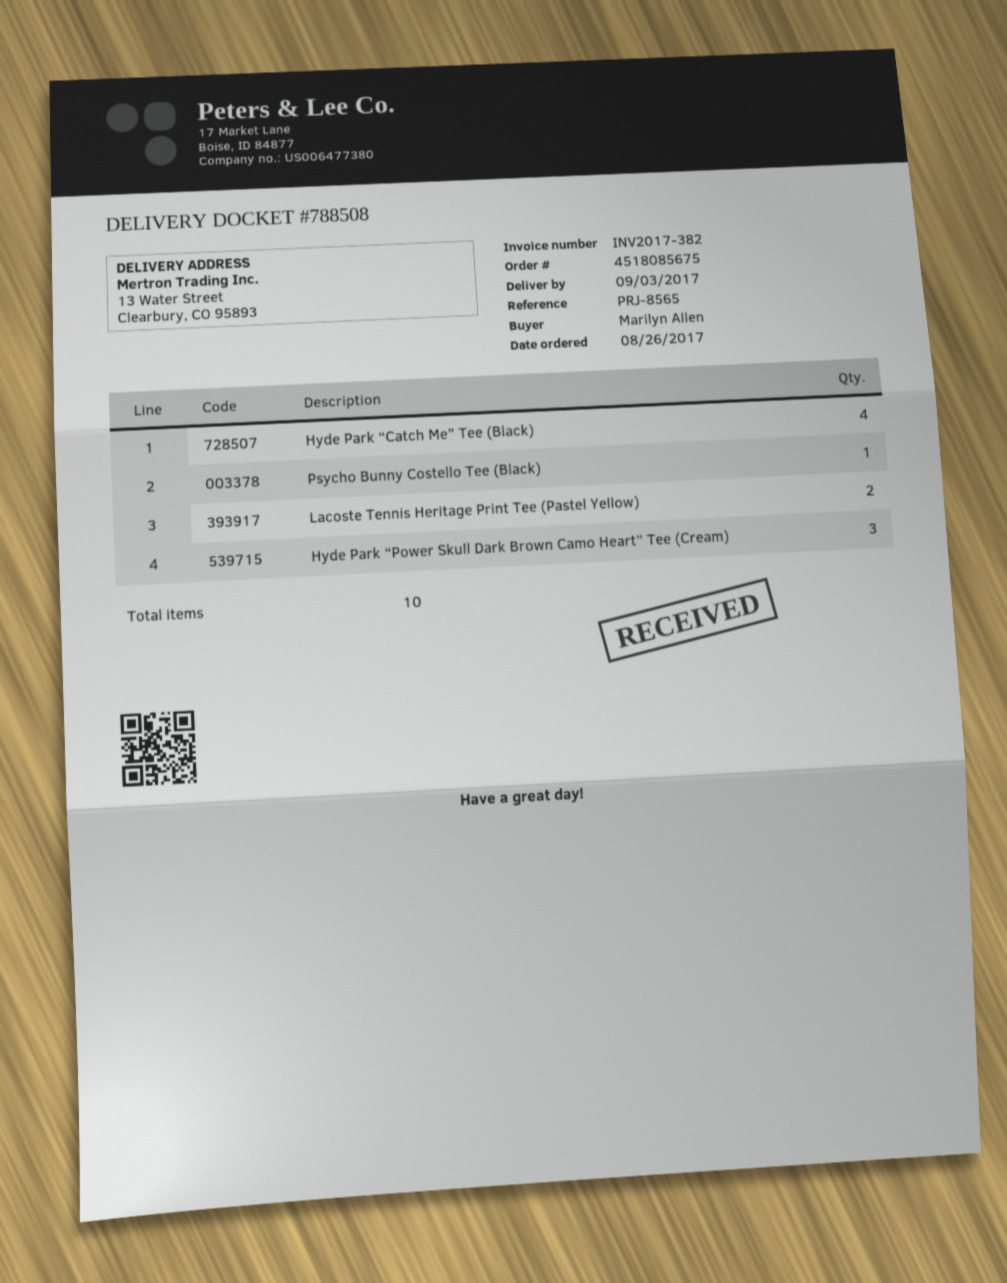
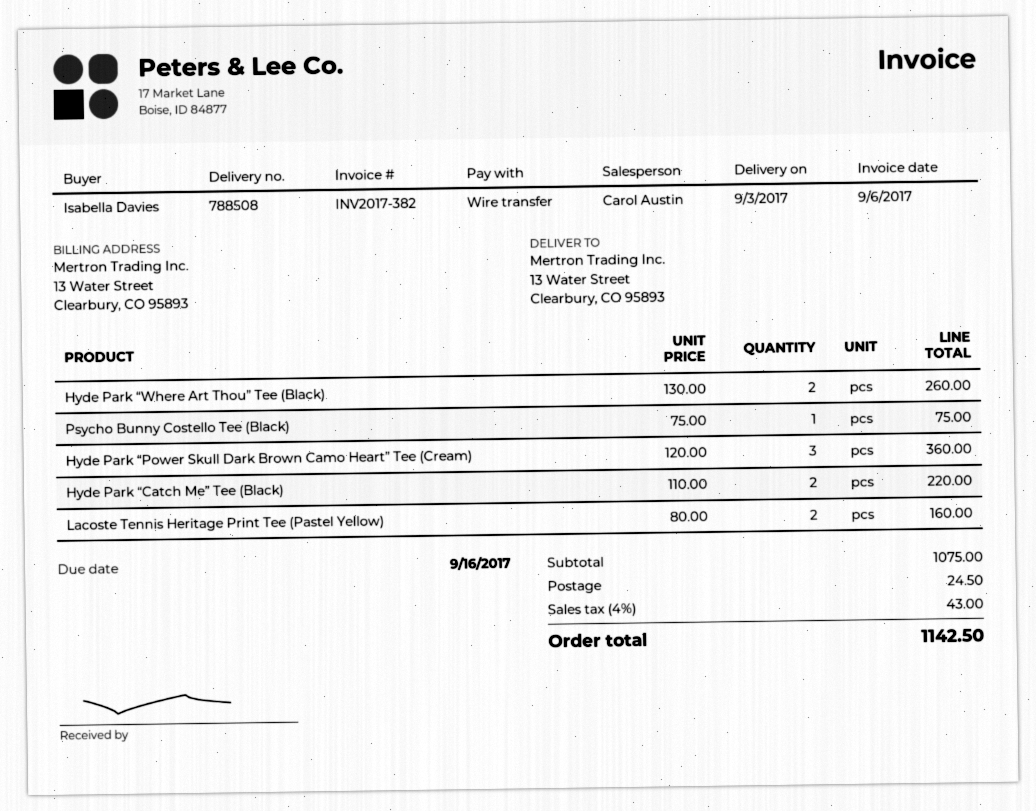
ordered by: Marilyn Allen -> Isabella Davies
Hyde Park “Catch Me” Tee (Black): 4 -> 2
Hyde Park “Where Art Thou” Tee (Black): none -> 2

